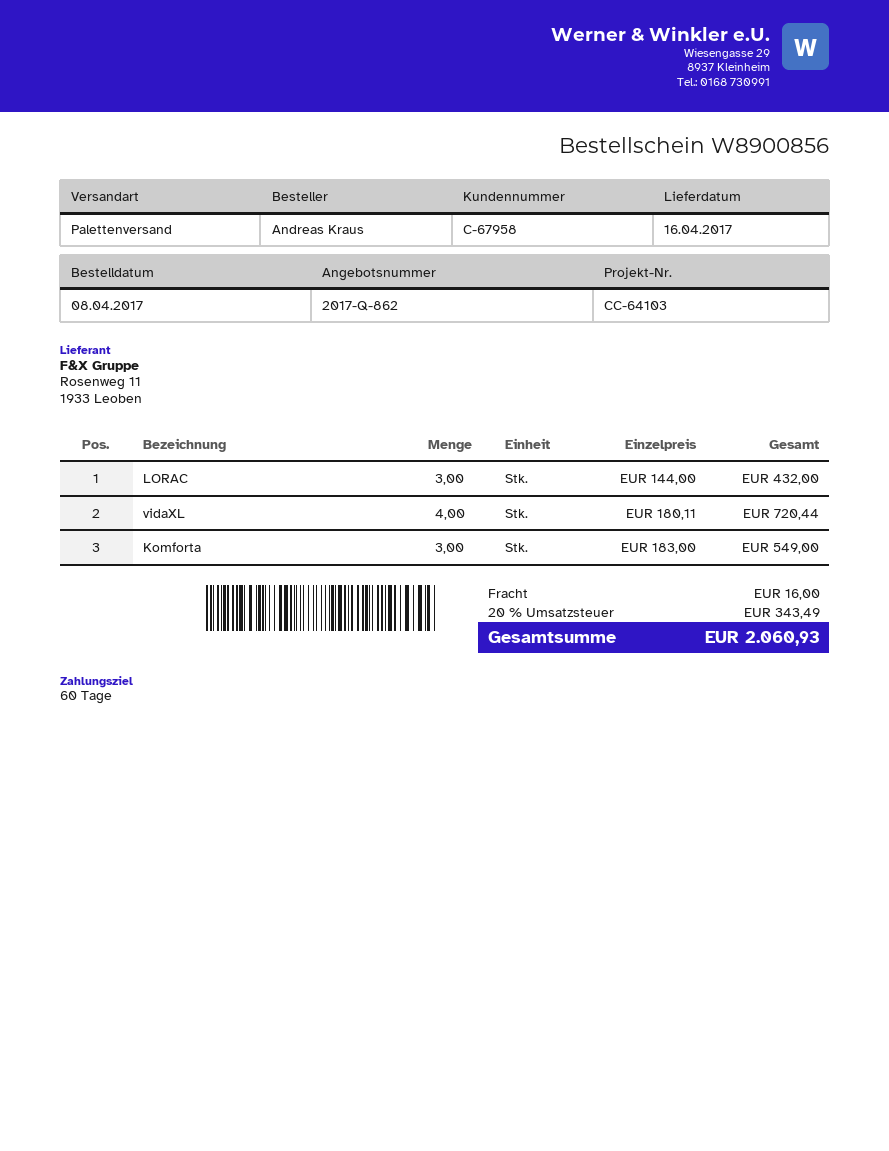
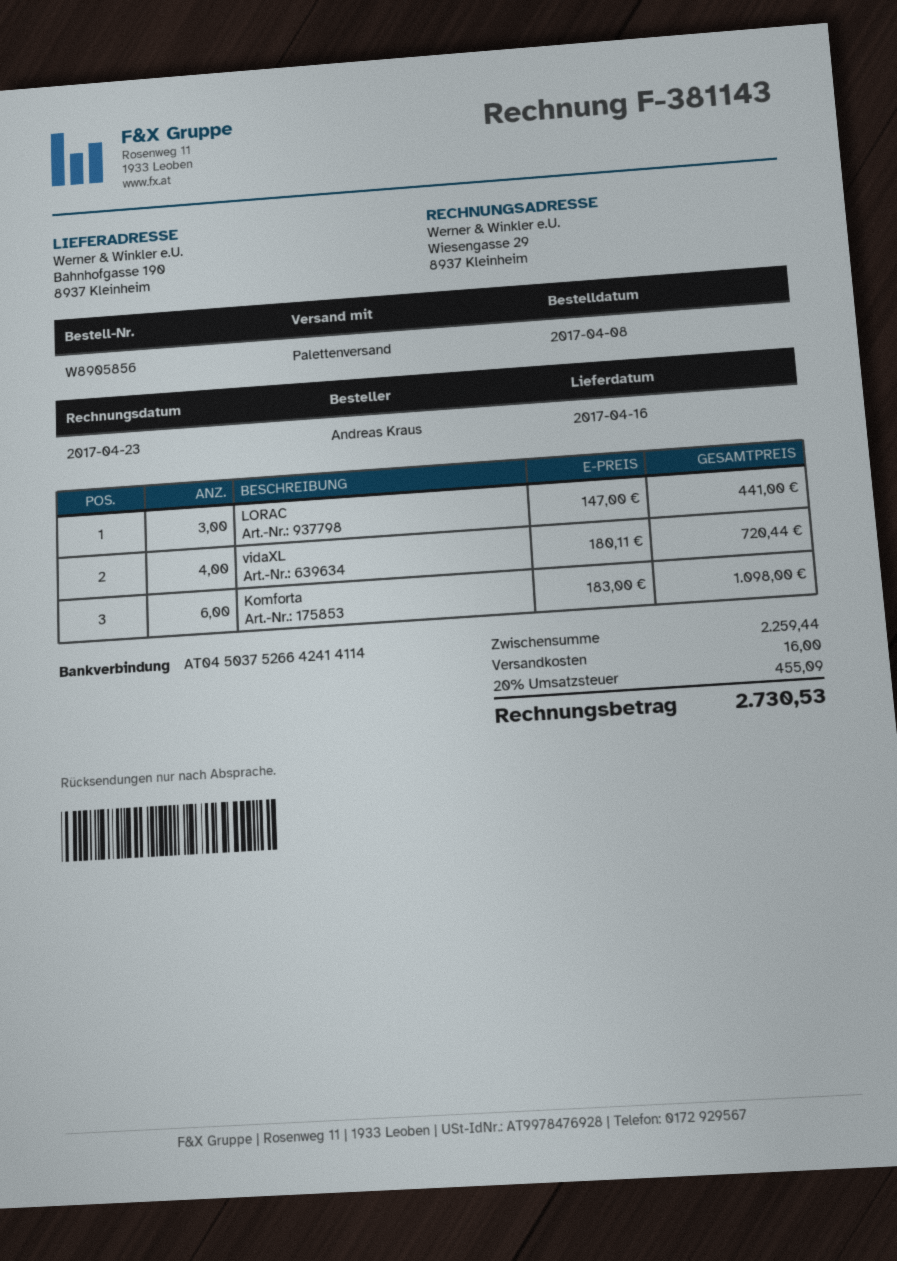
order number: W8900856 -> W8905856
LORAC: 3 x 144.00 = 432.00 -> 3 x 147.00 = 441.00
Komforta: 3 x 183.00 = 549.00 -> 6 x 183.00 = 1098.00
tax: 20% = 343.49 -> 20% = 455.09
total: 2060.93 -> 2730.53

